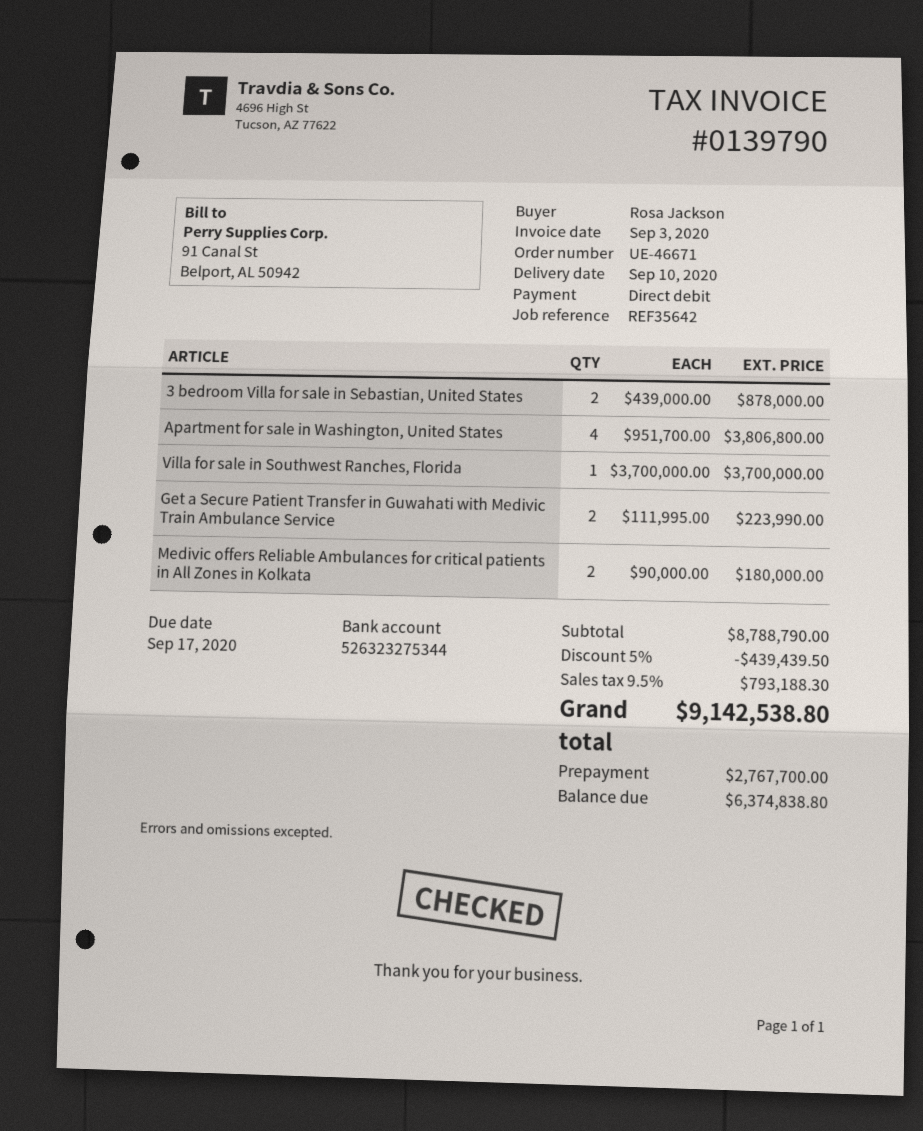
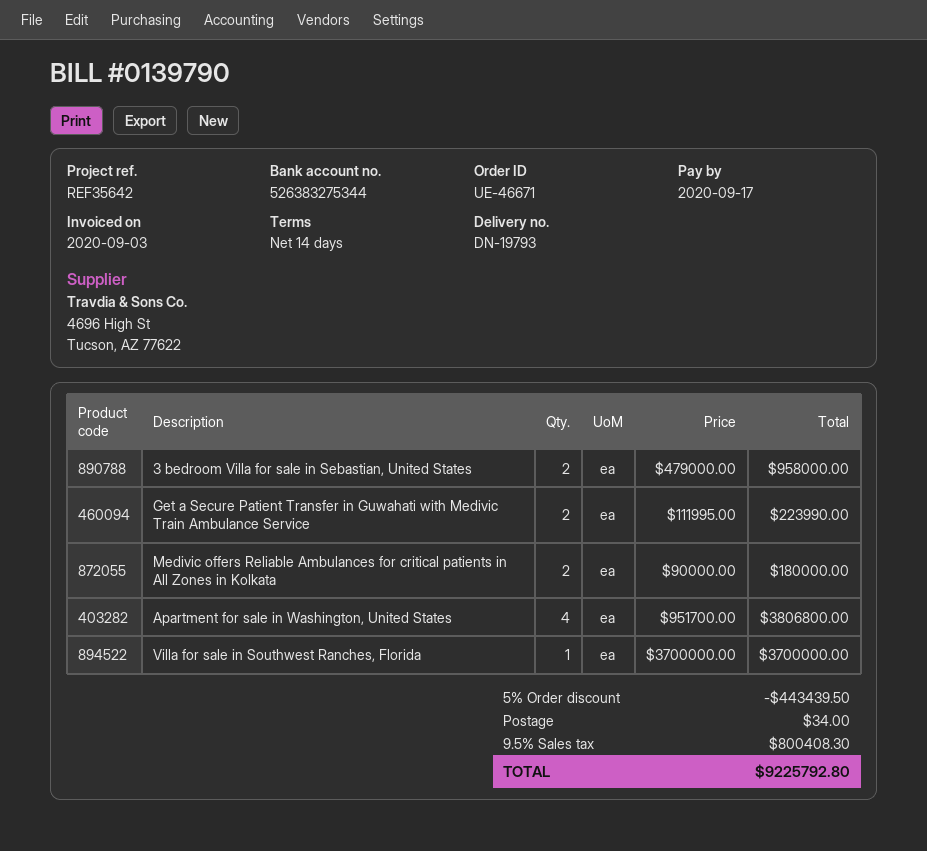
bank account: 526323275344 -> 526383275344
3 bedroom Villa for sale in Sebastian, United States: 2 x 439000.00 = 878000.00 -> 2 x 479000.00 = 958000.00
discount: 5% = 439439.50 -> 5% = 443439.50
shipping: none -> 34.00
tax: 9.5% = 793188.30 -> 9.5% = 800408.30
total: 9142538.80 -> 9225792.80

